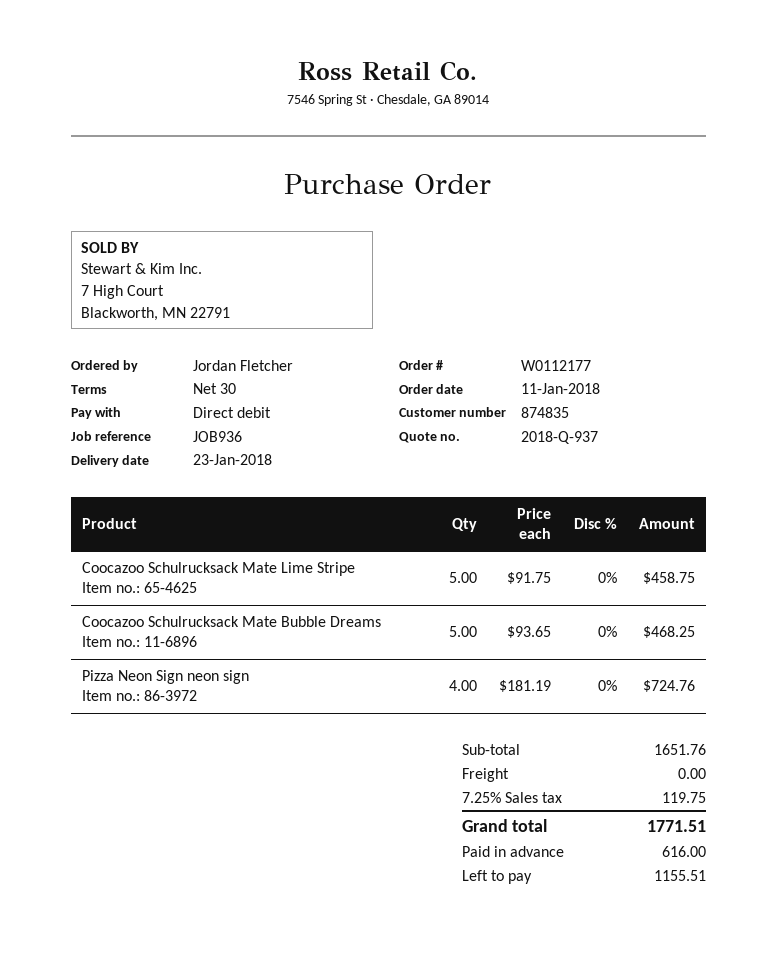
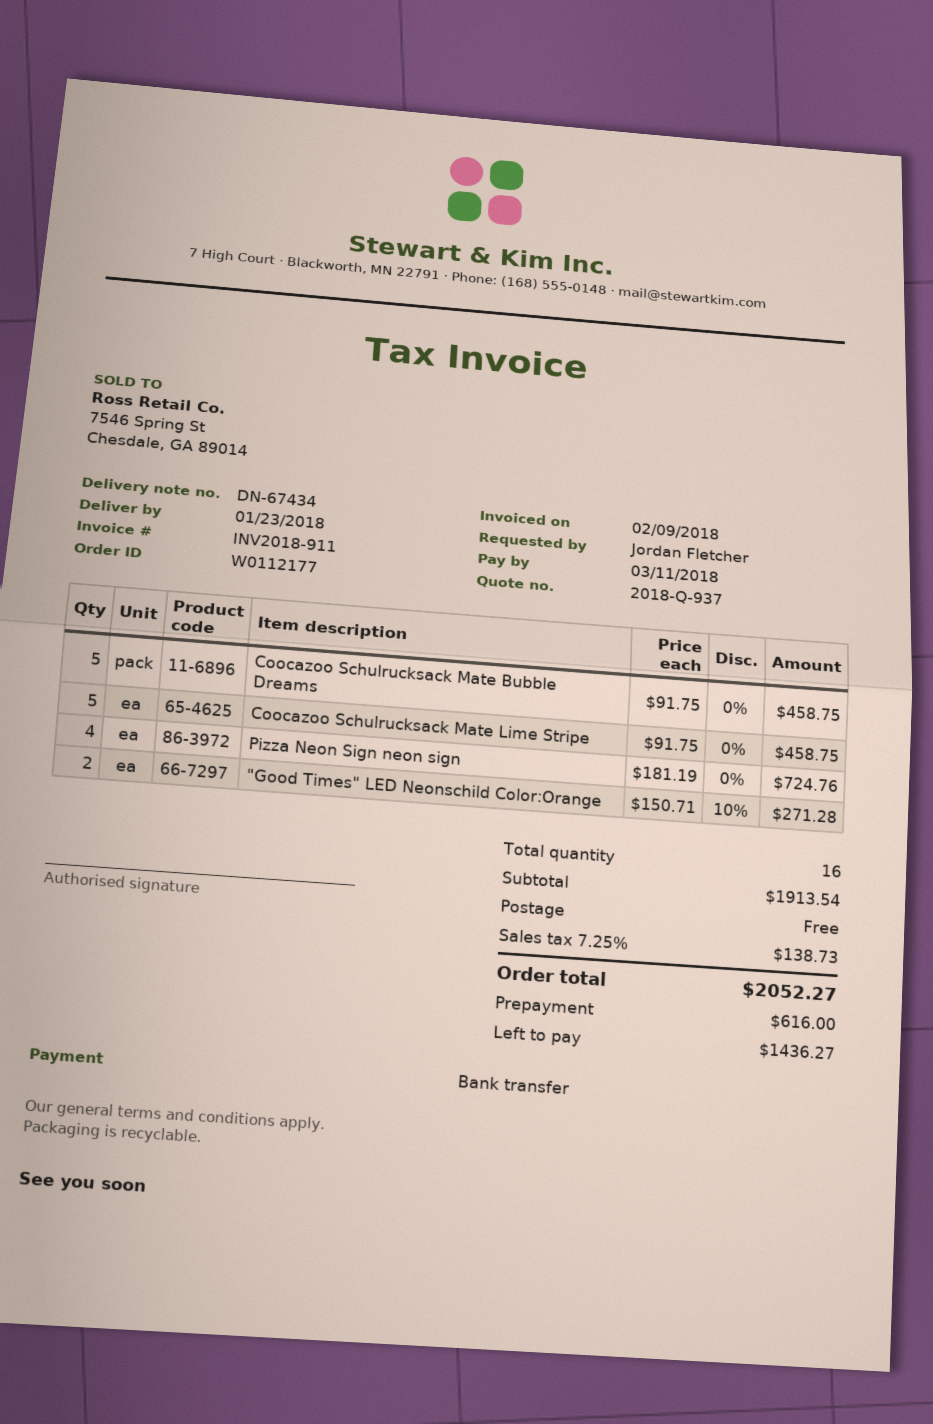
payment method: direct debit -> bank transfer
Coocazoo Schulrucksack Mate Bubble Dreams: 5 x 93.65 = 468.25 -> 5 x 91.75 = 458.75
"Good Times" LED Neonschild Color:Orange: none -> 2 x 150.71 - 10% = 271.28
subtotal: 1651.76 -> 1913.54
tax: 7.25% = 119.75 -> 7.25% = 138.73
total: 1771.51 -> 2052.27
balance: 1155.51 -> 1436.27

